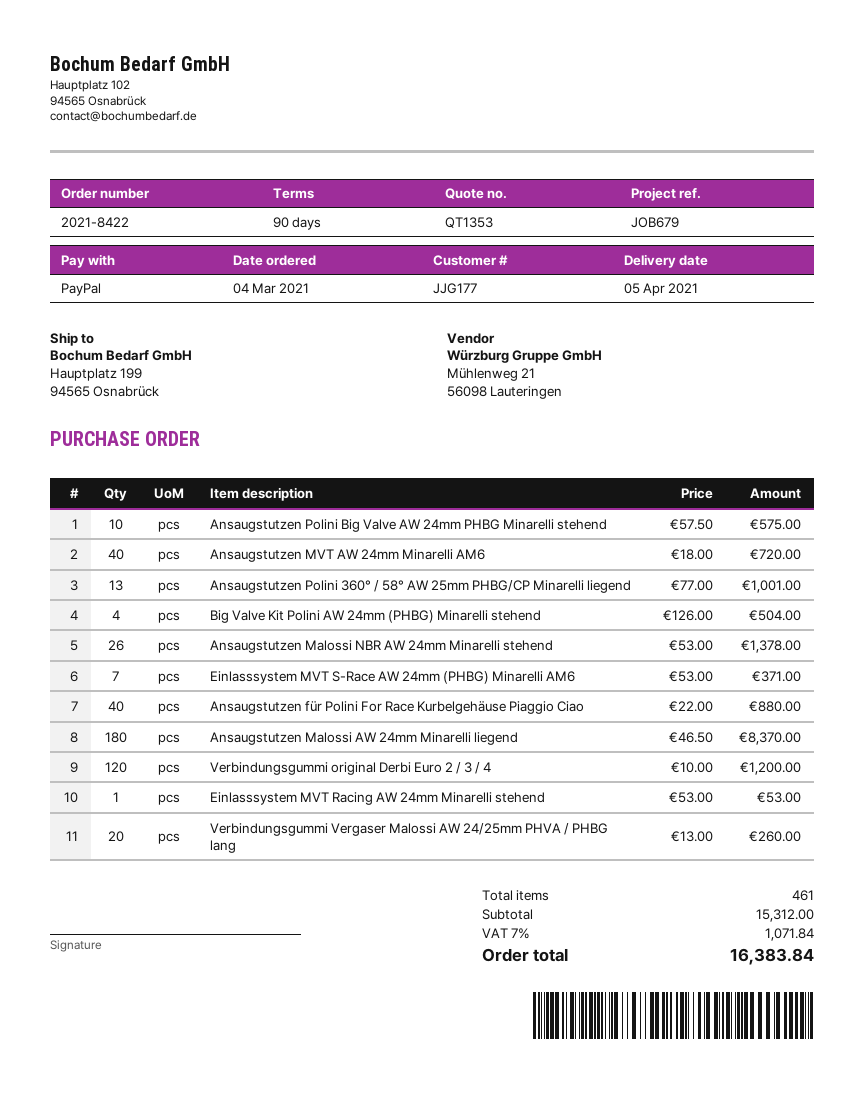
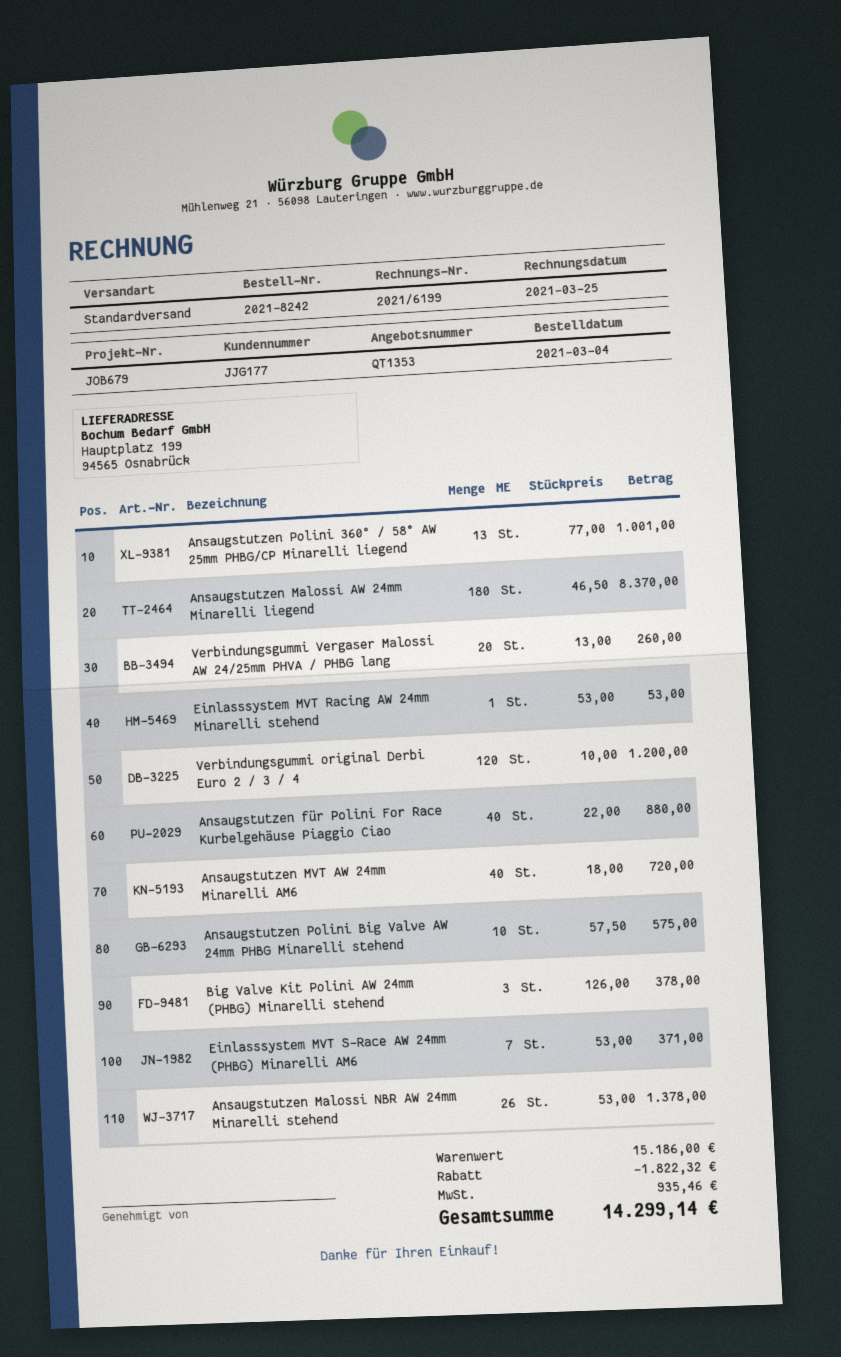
order number: 2021-8422 -> 2021-8242
Big Valve Kit Polini AW 24mm (PHBG) Minarelli stehend: 4 x 126.00 = 504.00 -> 3 x 126.00 = 378.00
subtotal: 15312.00 -> 15186.00
discount: none -> 1822.32
tax: 1071.84 -> 935.46
total: 16383.84 -> 14299.14

